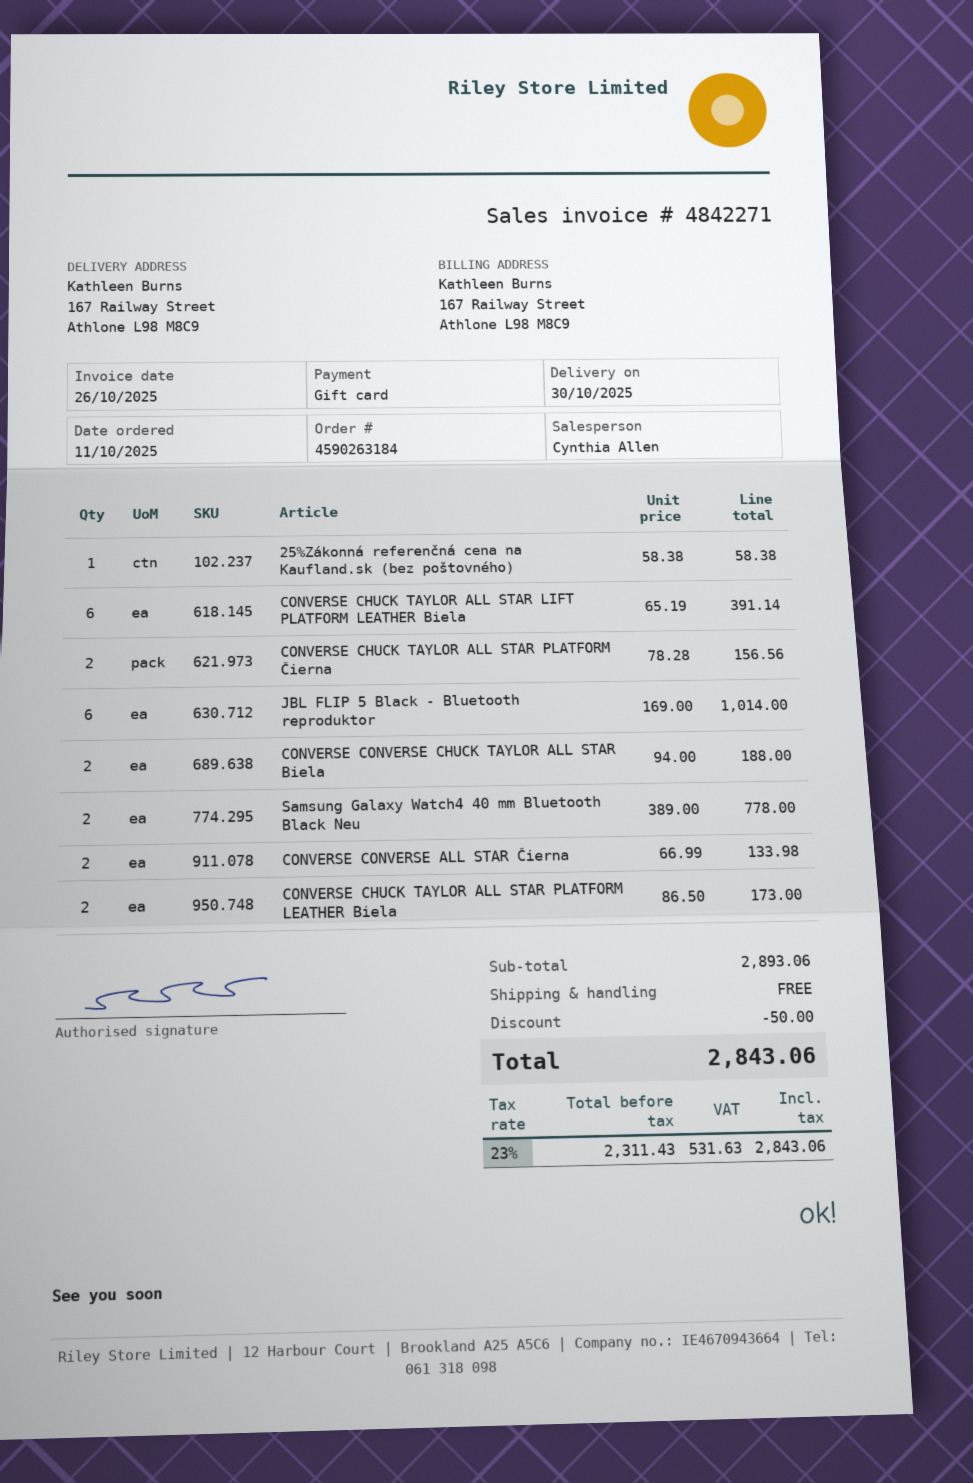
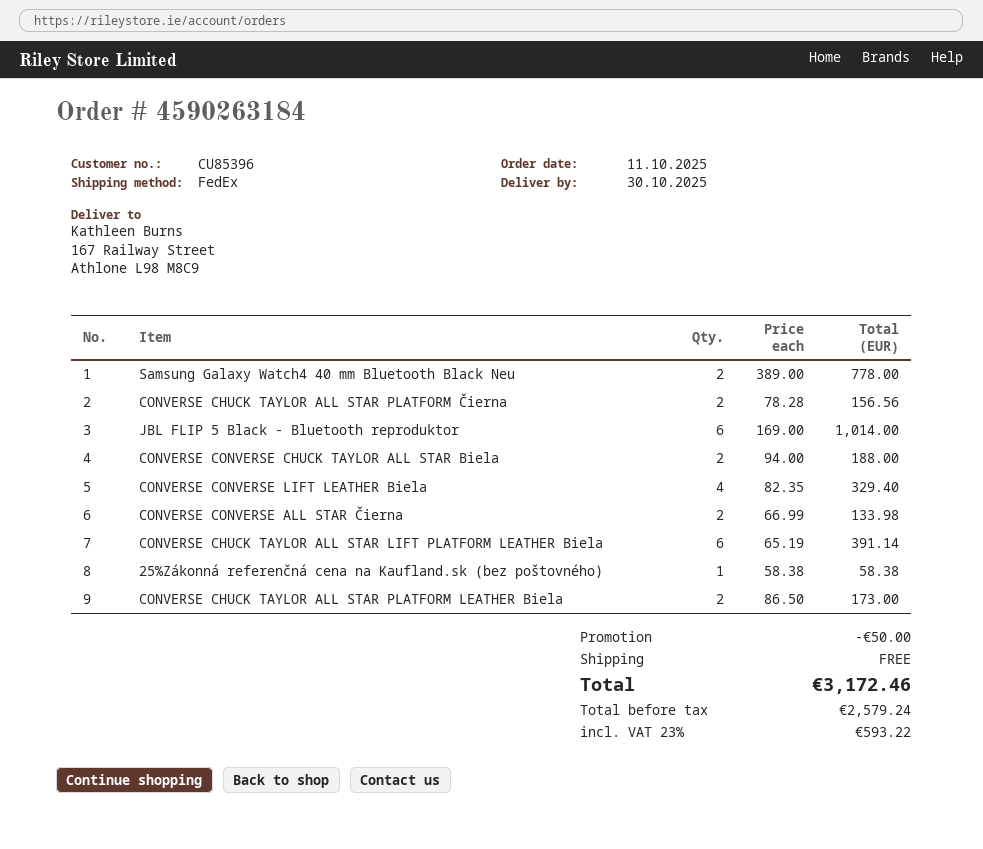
CONVERSE CONVERSE LIFT LEATHER Biela: none -> 4 x 82.35 = 329.40
net: 2311.43 -> 2579.24
tax: 23% = 531.63 -> 23% = 593.22
total: 2843.06 -> 3172.46

